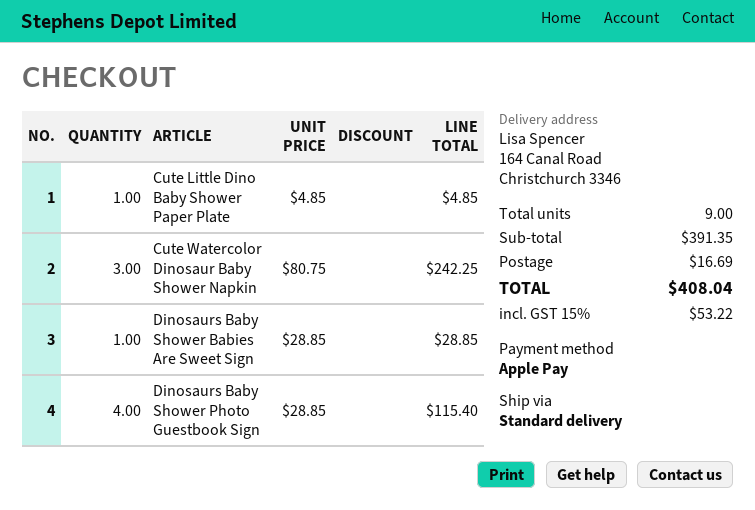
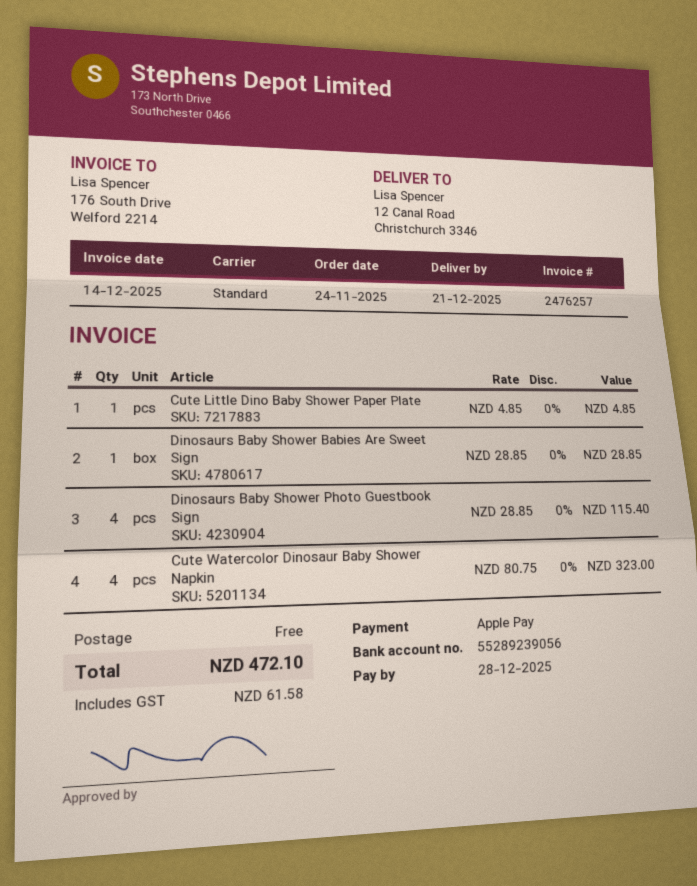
ship to: 164 Canal Road, Christchurch 3346 -> 12 Canal Road, Christchurch 3346
Cute Watercolor Dinosaur Baby Shower Napkin: 3 x 80.75 = 242.25 -> 4 x 80.75 = 323.00
shipping: 16.69 -> 0.00
tax: 53.22 -> 61.58
total: 408.04 -> 472.10

